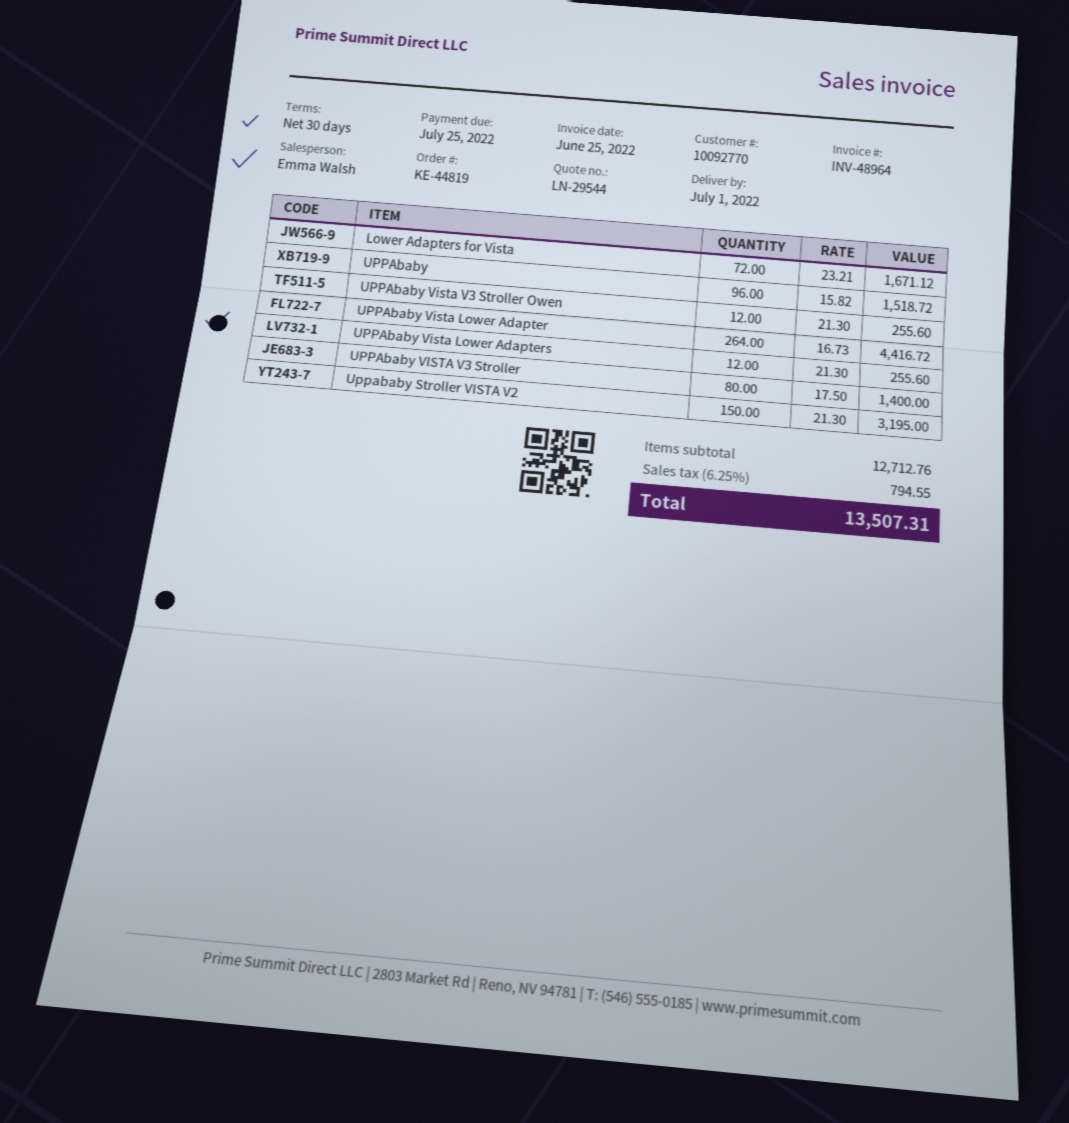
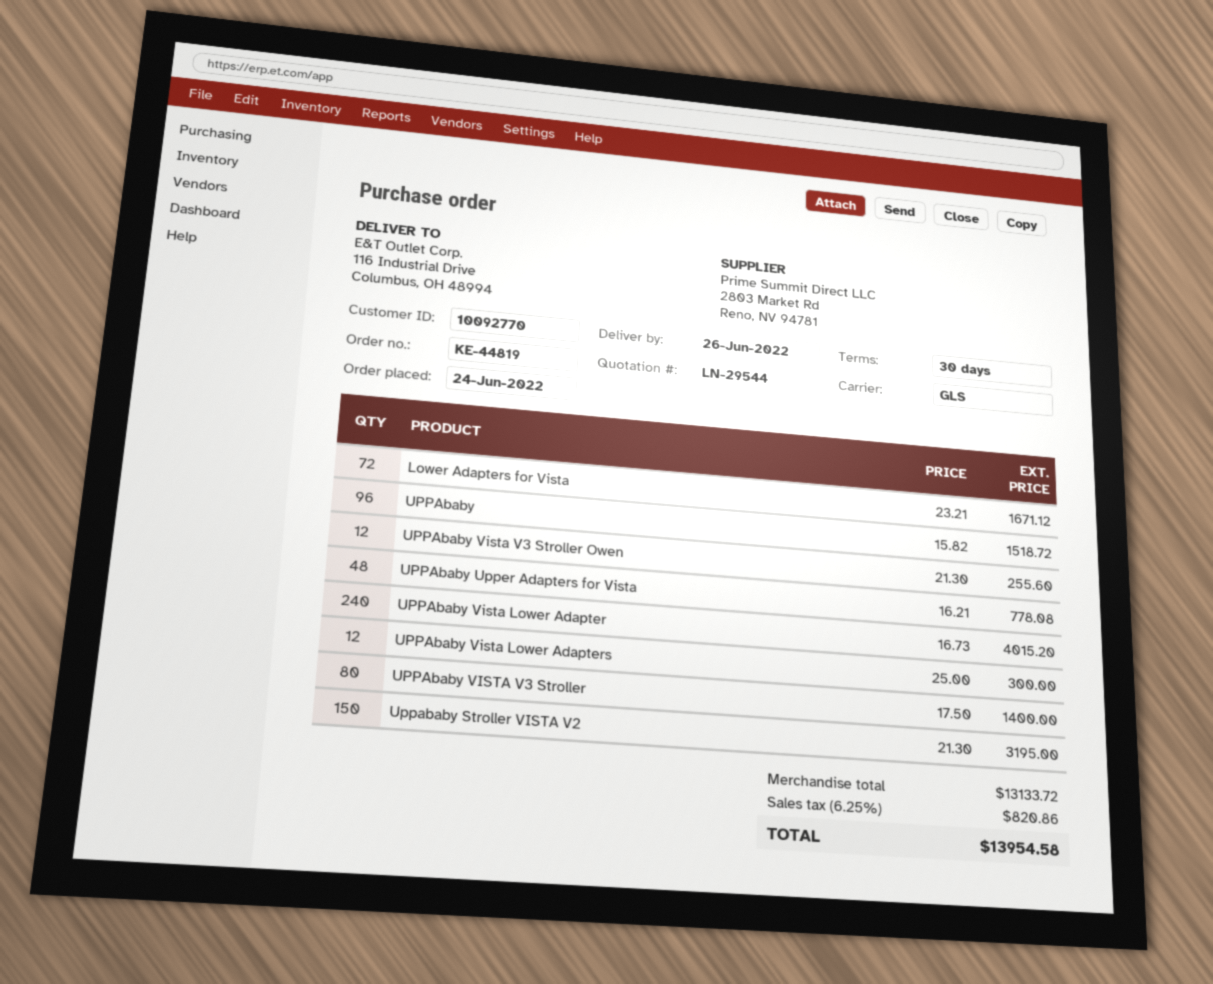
delivery date: 2022-07-01 -> 2022-06-26
UPPAbaby Vista Lower Adapter: 264 x 16.73 = 4416.72 -> 240 x 16.73 = 4015.20
UPPAbaby Vista Lower Adapters: 12 x 21.30 = 255.60 -> 12 x 25.00 = 300.00
UPPAbaby Upper Adapters for Vista: none -> 48 x 16.21 = 778.08
subtotal: 12712.76 -> 13133.72
tax: 6.25% = 794.55 -> 6.25% = 820.86
total: 13507.31 -> 13954.58

